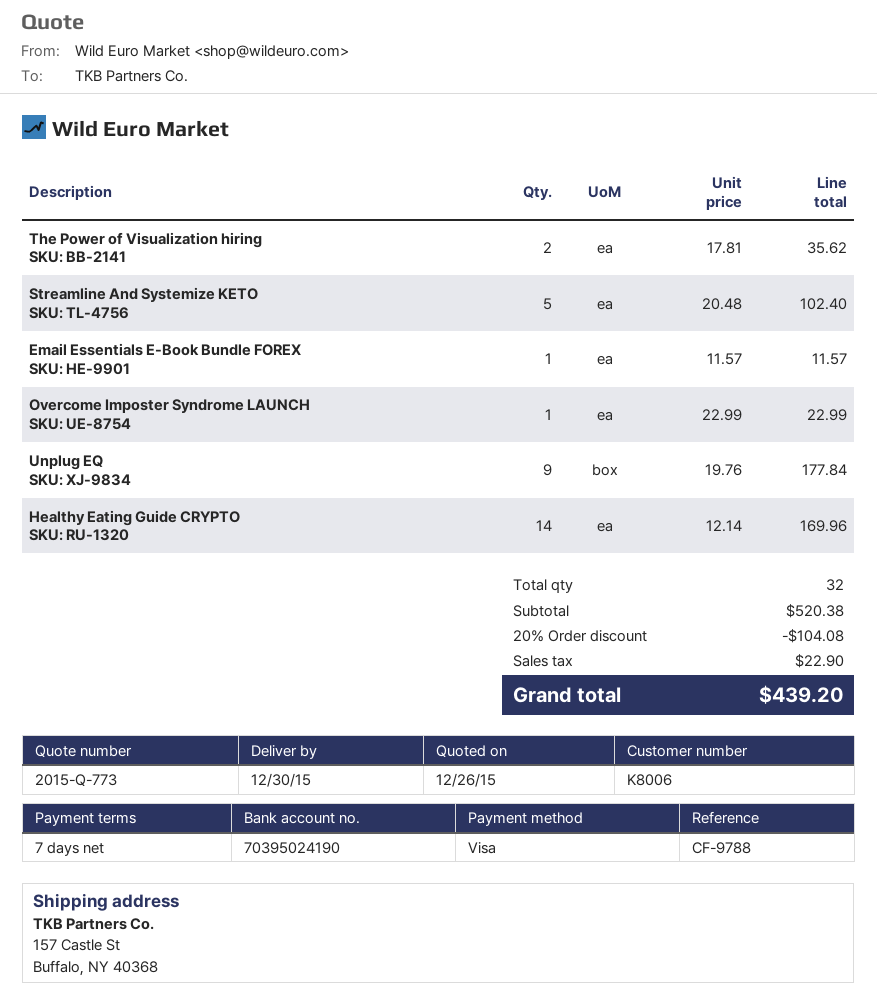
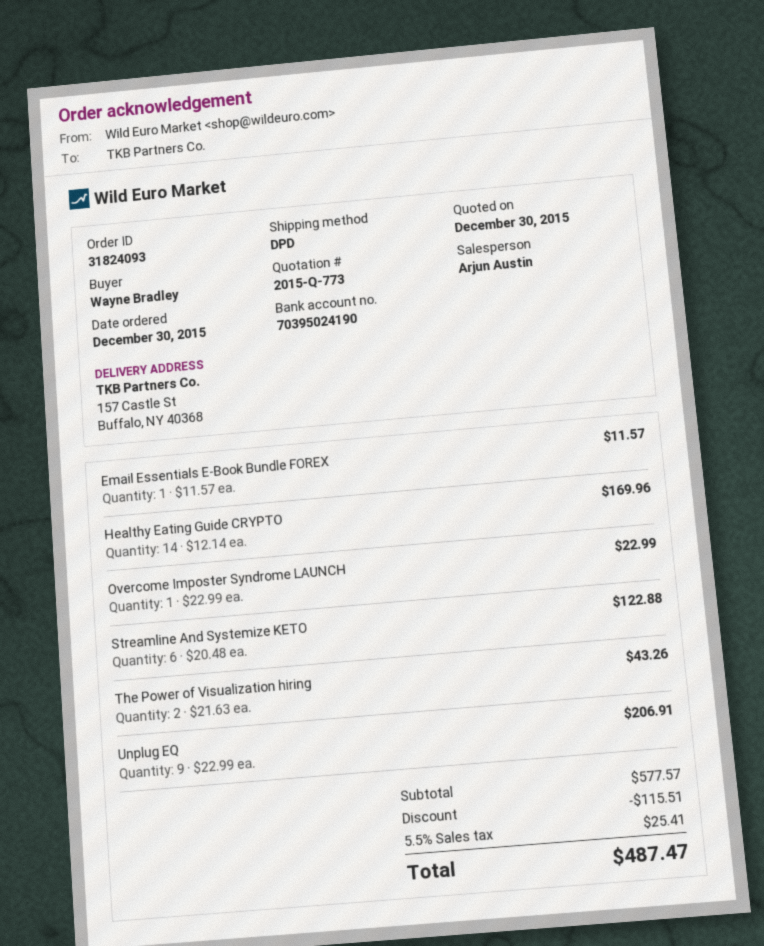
quote date: 2015-12-26 -> 2015-12-30
The Power of Visualization hiring: 2 x 17.81 = 35.62 -> 2 x 21.63 = 43.26
Streamline And Systemize KETO: 5 x 20.48 = 102.40 -> 6 x 20.48 = 122.88
Unplug EQ: 9 x 19.76 = 177.84 -> 9 x 22.99 = 206.91
subtotal: 520.38 -> 577.57
discount: 104.08 -> 115.51
tax: 22.90 -> 25.41
total: 439.20 -> 487.47

